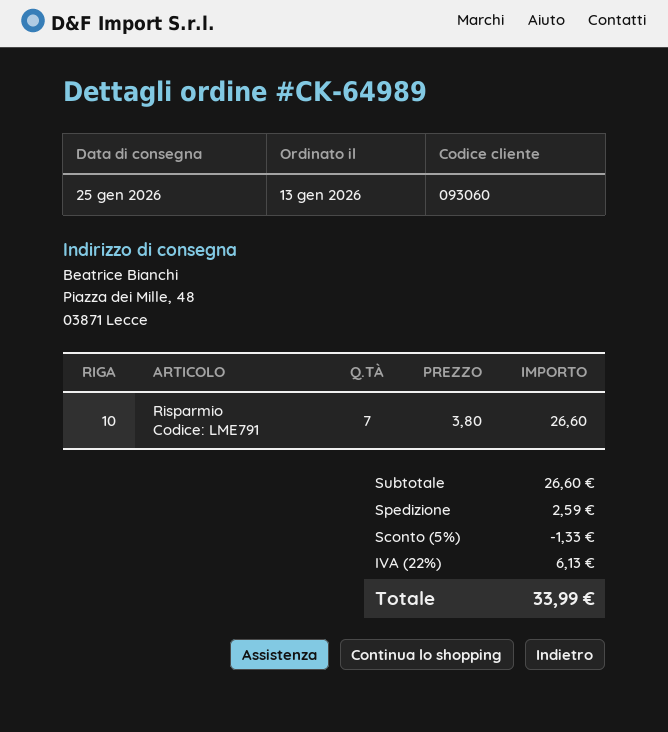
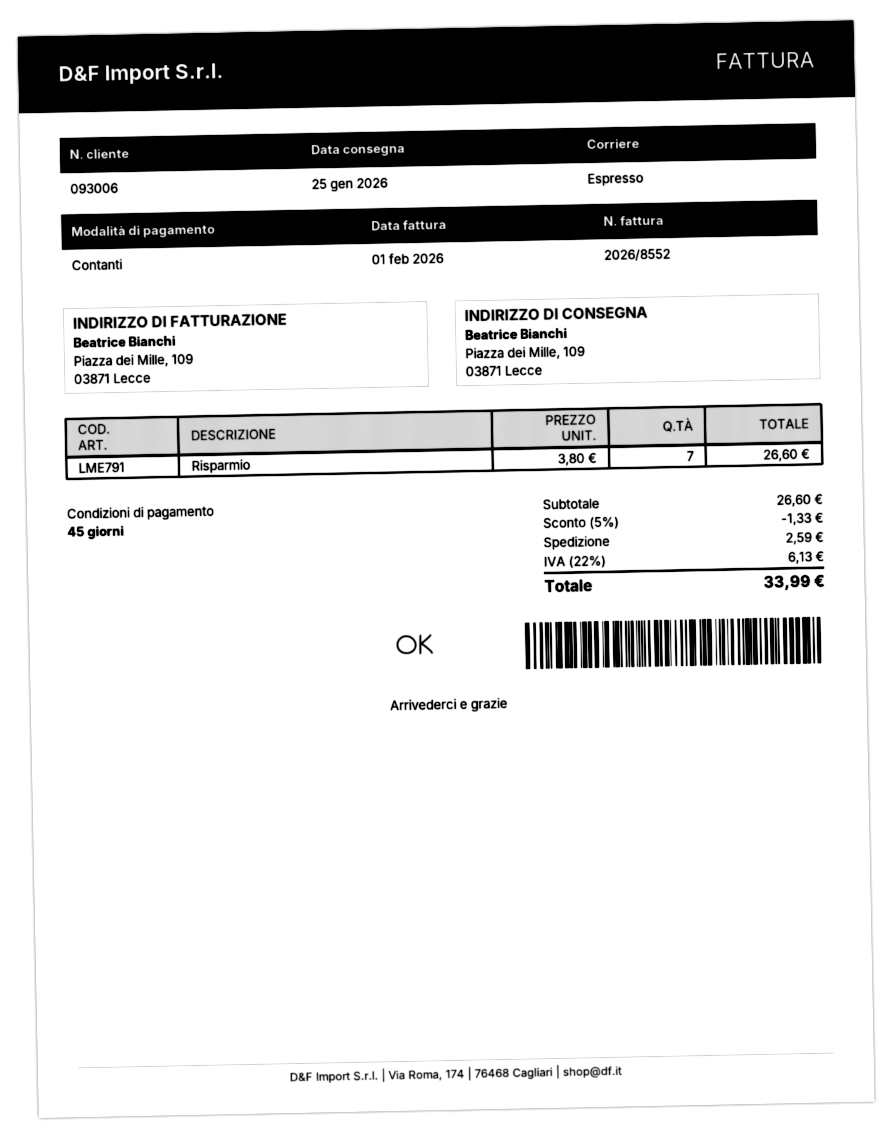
customer number: 093060 -> 093006
ship to: Piazza dei Mille, 48, 03871 Lecce -> Piazza dei Mille, 109, 03871 Lecce

